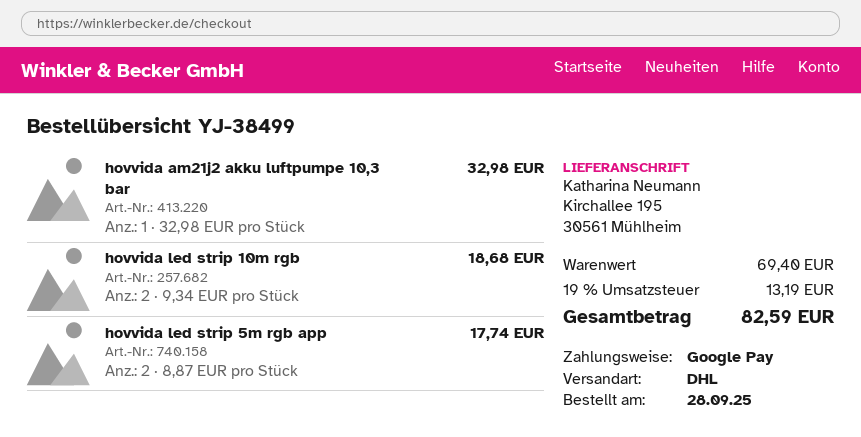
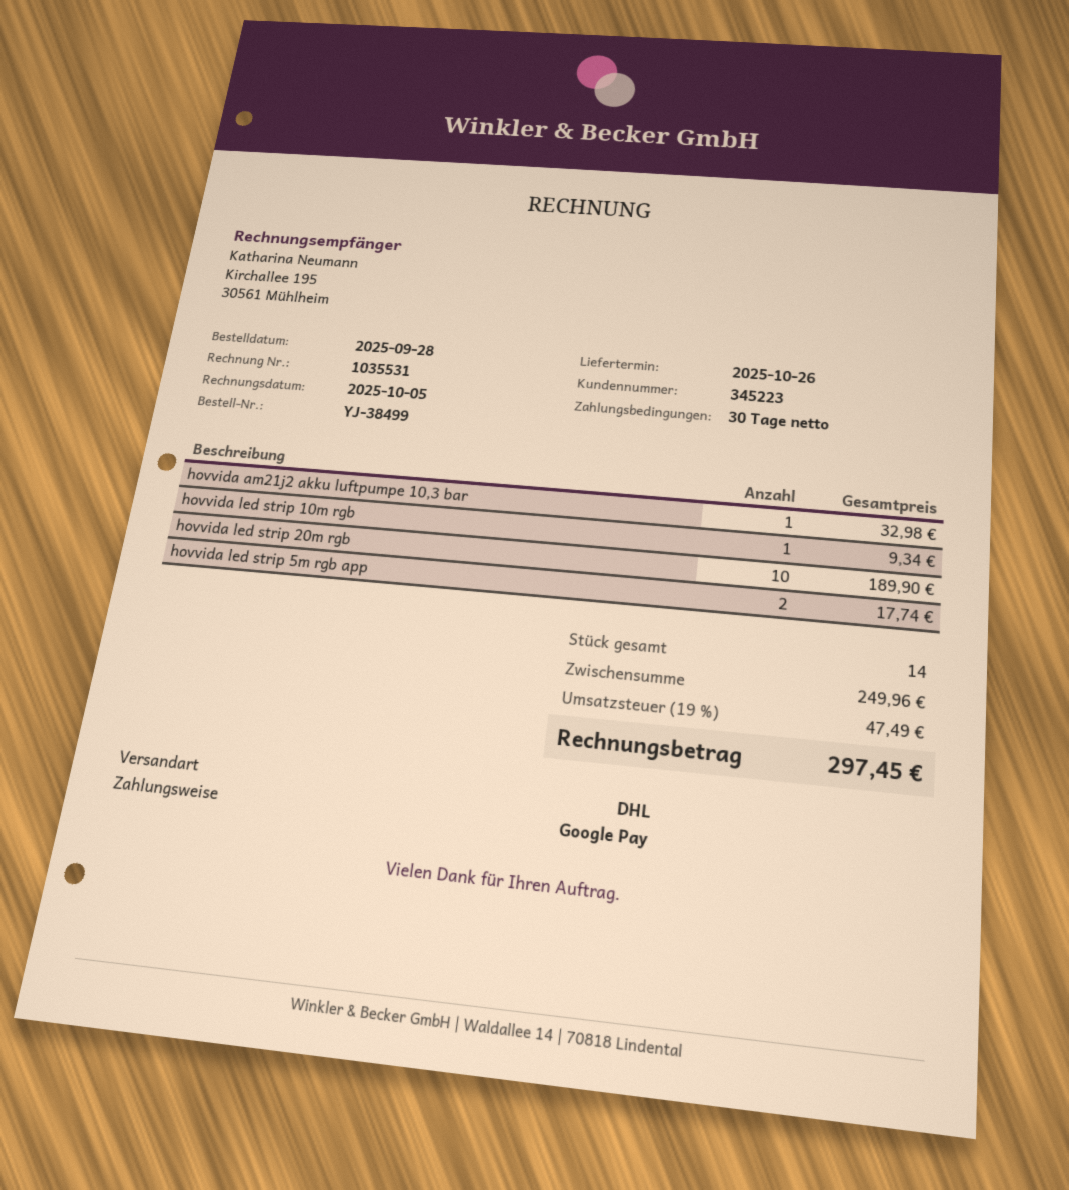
hovvida led strip 10m rgb: 2 for 18.68 -> 1 for 9.34
hovvida led strip 20m rgb: none -> 10 for 189.90
subtotal: 69.40 -> 249.96
tax: 19% = 13.19 -> 19% = 47.49
total: 82.59 -> 297.45

